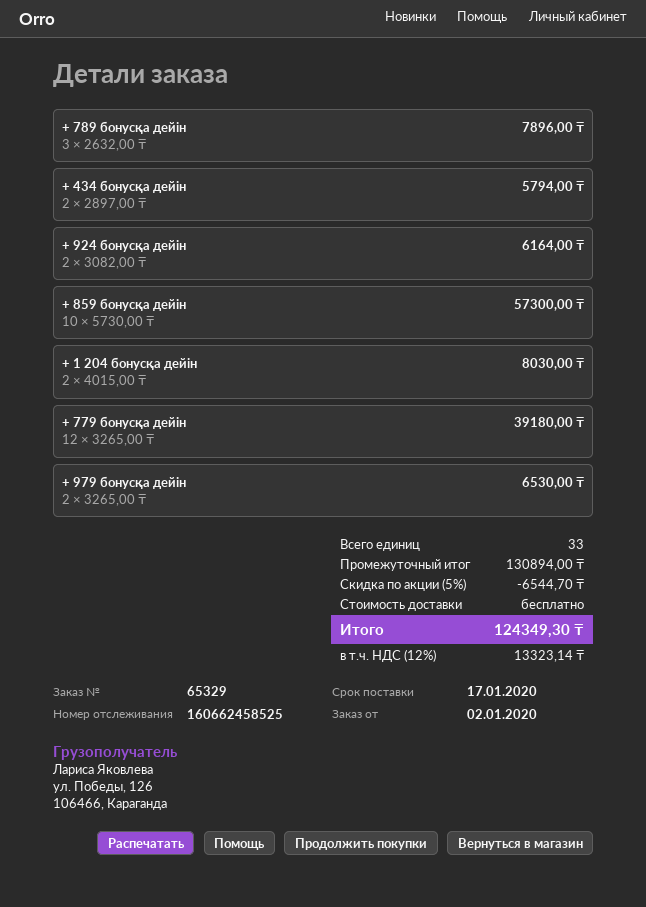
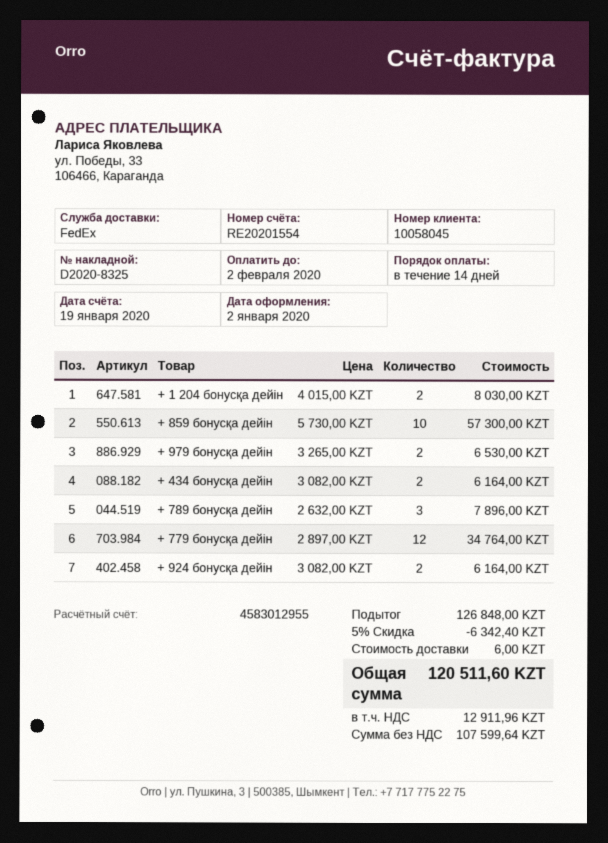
+ 434 бонусқа дейін: 2 x 2897.00 = 5794.00 -> 2 x 3082.00 = 6164.00
+ 779 бонусқа дейін: 12 x 3265.00 = 39180.00 -> 12 x 2897.00 = 34764.00
subtotal: 130894.00 -> 126848.00
discount: 5% = 6544.70 -> 5% = 6342.40
shipping: 0.00 -> 6.00
tax: 13323.14 -> 12911.96
total: 124349.30 -> 120511.60

